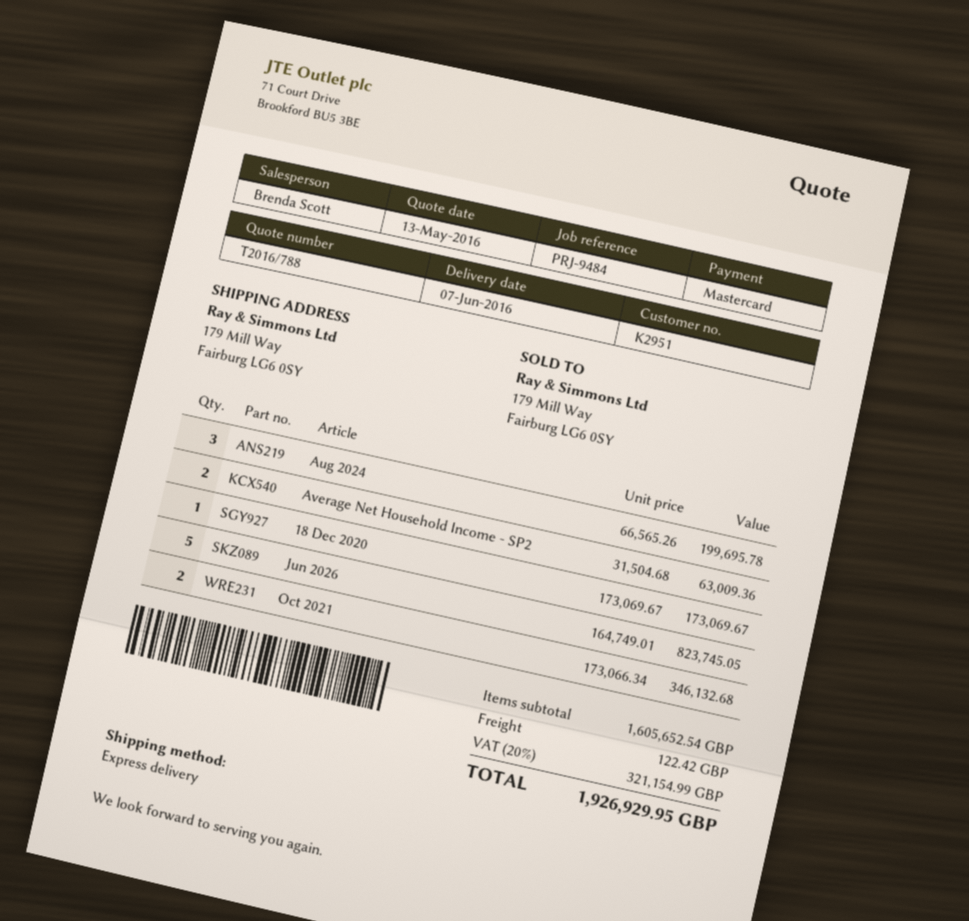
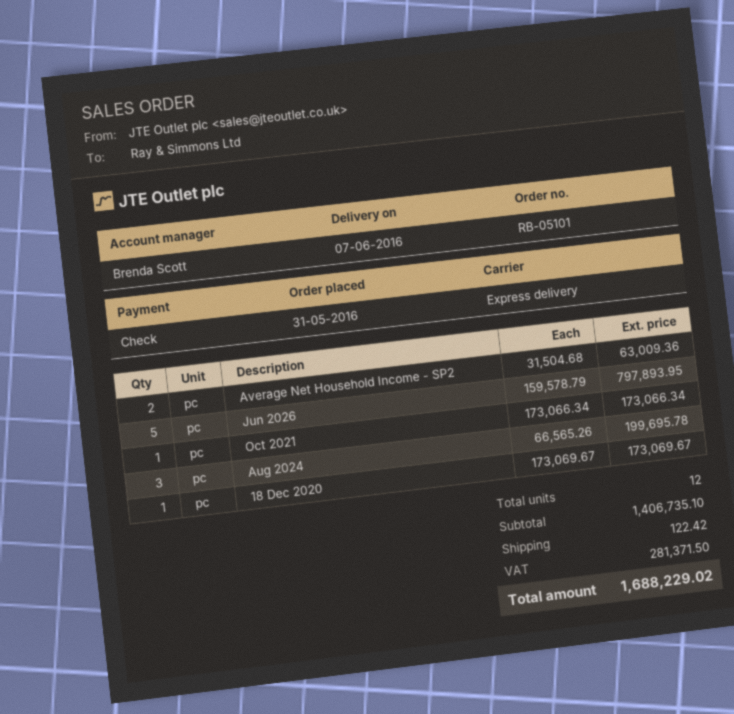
payment method: Mastercard -> cheque
Jun 2026: 5 x 164749.01 = 823745.05 -> 5 x 159578.79 = 797893.95
Oct 2021: 2 x 173066.34 = 346132.68 -> 1 x 173066.34 = 173066.34
subtotal: 1605652.54 -> 1406735.10
tax: 321154.99 -> 281371.50
total: 1926929.95 -> 1688229.02

